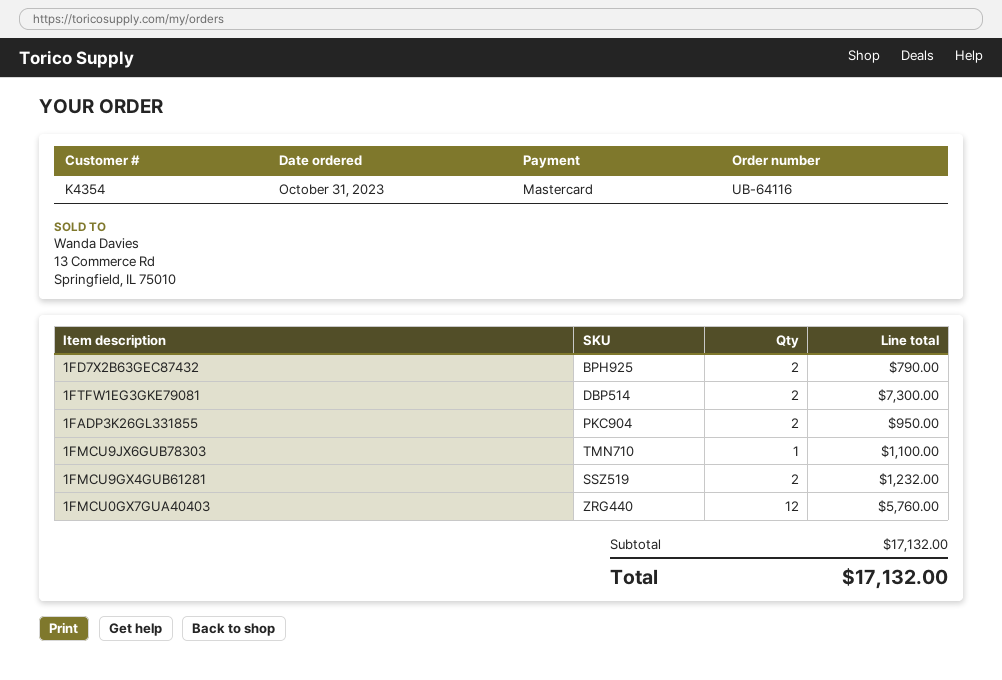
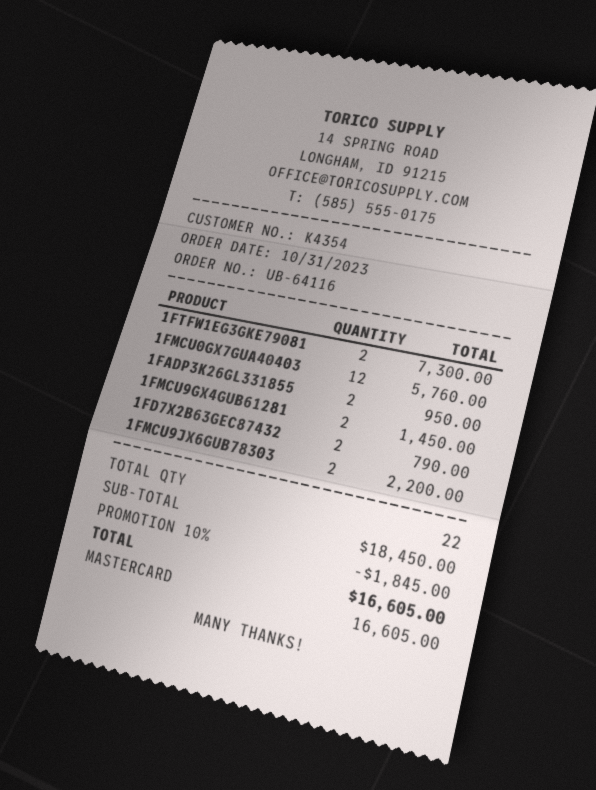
1FMCU9JX6GUB78303: 1 for 1100.00 -> 2 for 2200.00
1FMCU9GX4GUB61281: 2 for 1232.00 -> 2 for 1450.00
subtotal: 17132.00 -> 18450.00
discount: none -> 10% = 1845.00
total: 17132.00 -> 16605.00

